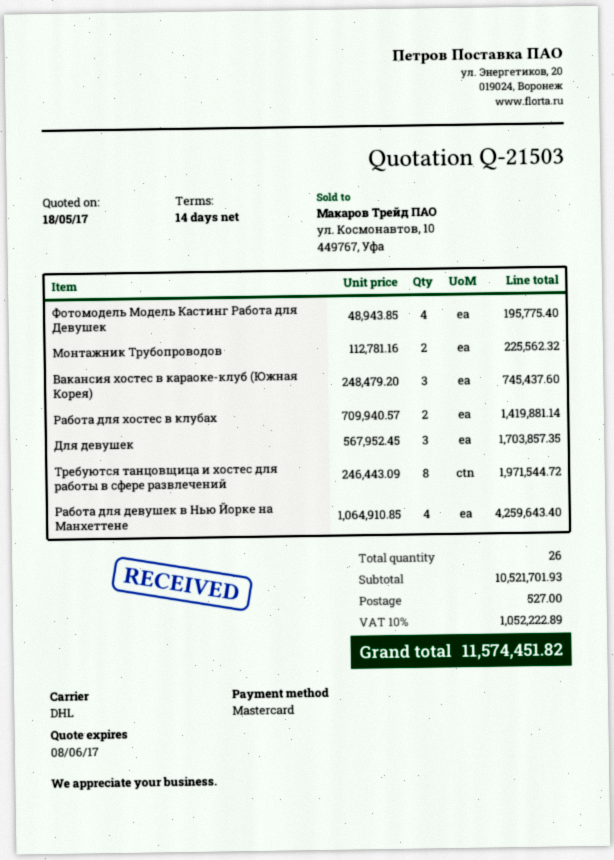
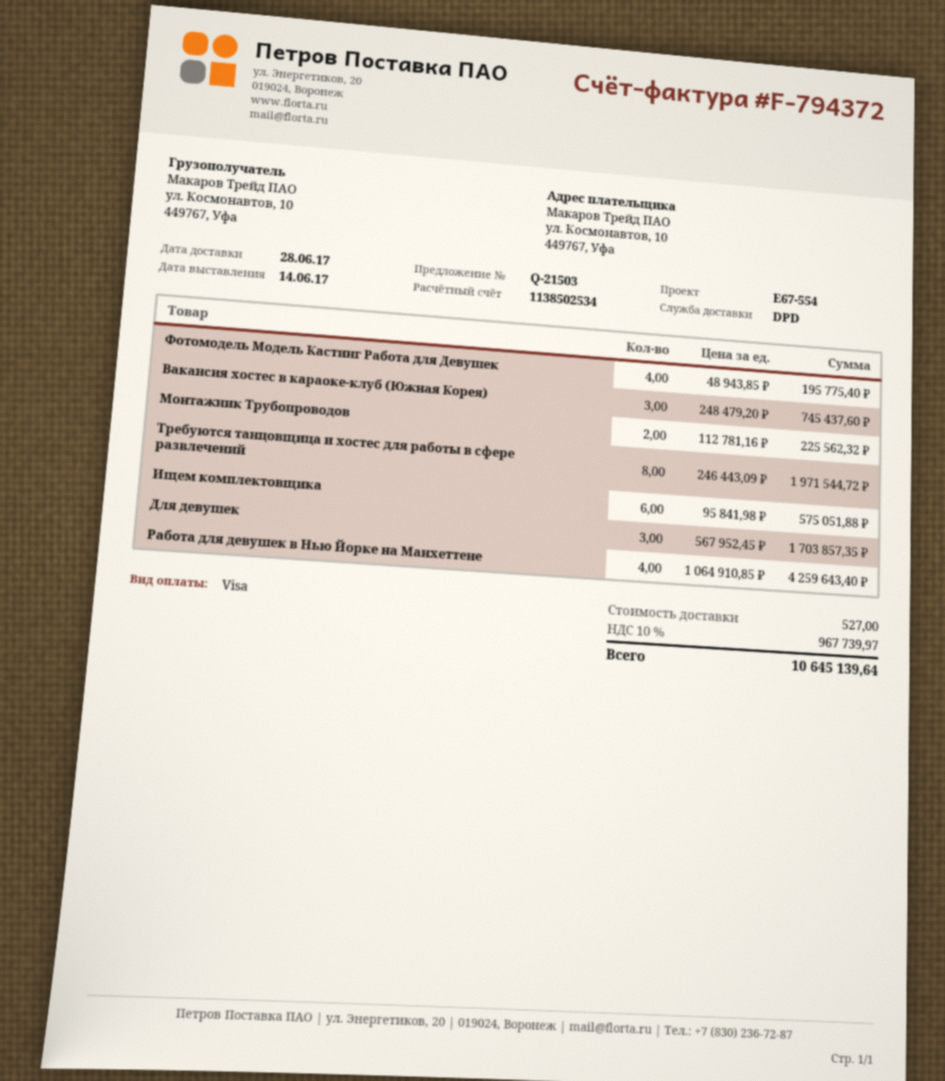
payment method: Mastercard -> Visa
shipping method: DHL -> DPD
Работа для хостес в клубах: 2 x 709940.57 = 1419881.14 -> none
Ищем комплектовщика: none -> 6 x 95841.98 = 575051.88
tax: 10% = 1052222.89 -> 10% = 967739.97
total: 11574451.82 -> 10645139.64

